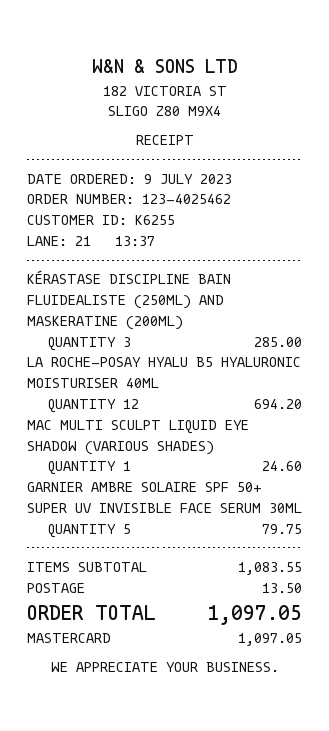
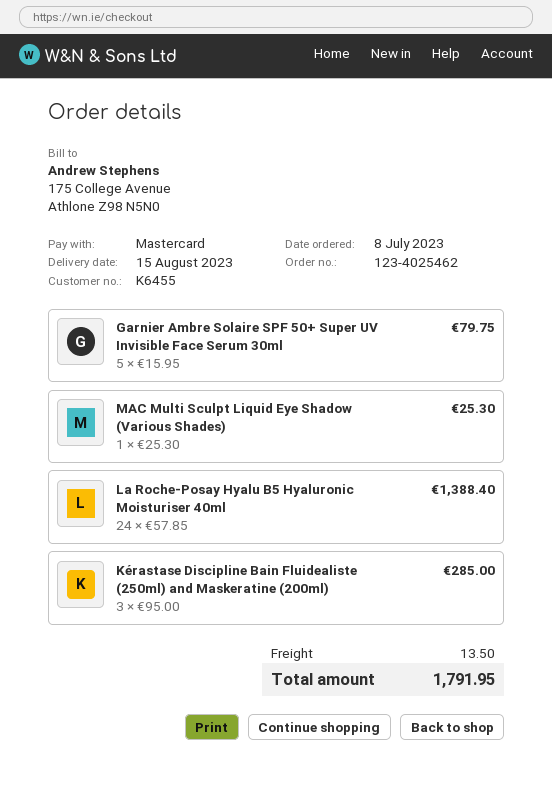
order date: 2023-07-09 -> 2023-07-08
customer number: K6255 -> K6455
LA ROCHE-POSAY HYALU B5 HYALURONIC MOISTURISER 40ML: 12 for 694.20 -> 24 for 1388.40
MAC MULTI SCULPT LIQUID EYE SHADOW (VARIOUS SHADES): 1 for 24.60 -> 1 for 25.30
total: 1097.05 -> 1791.95

